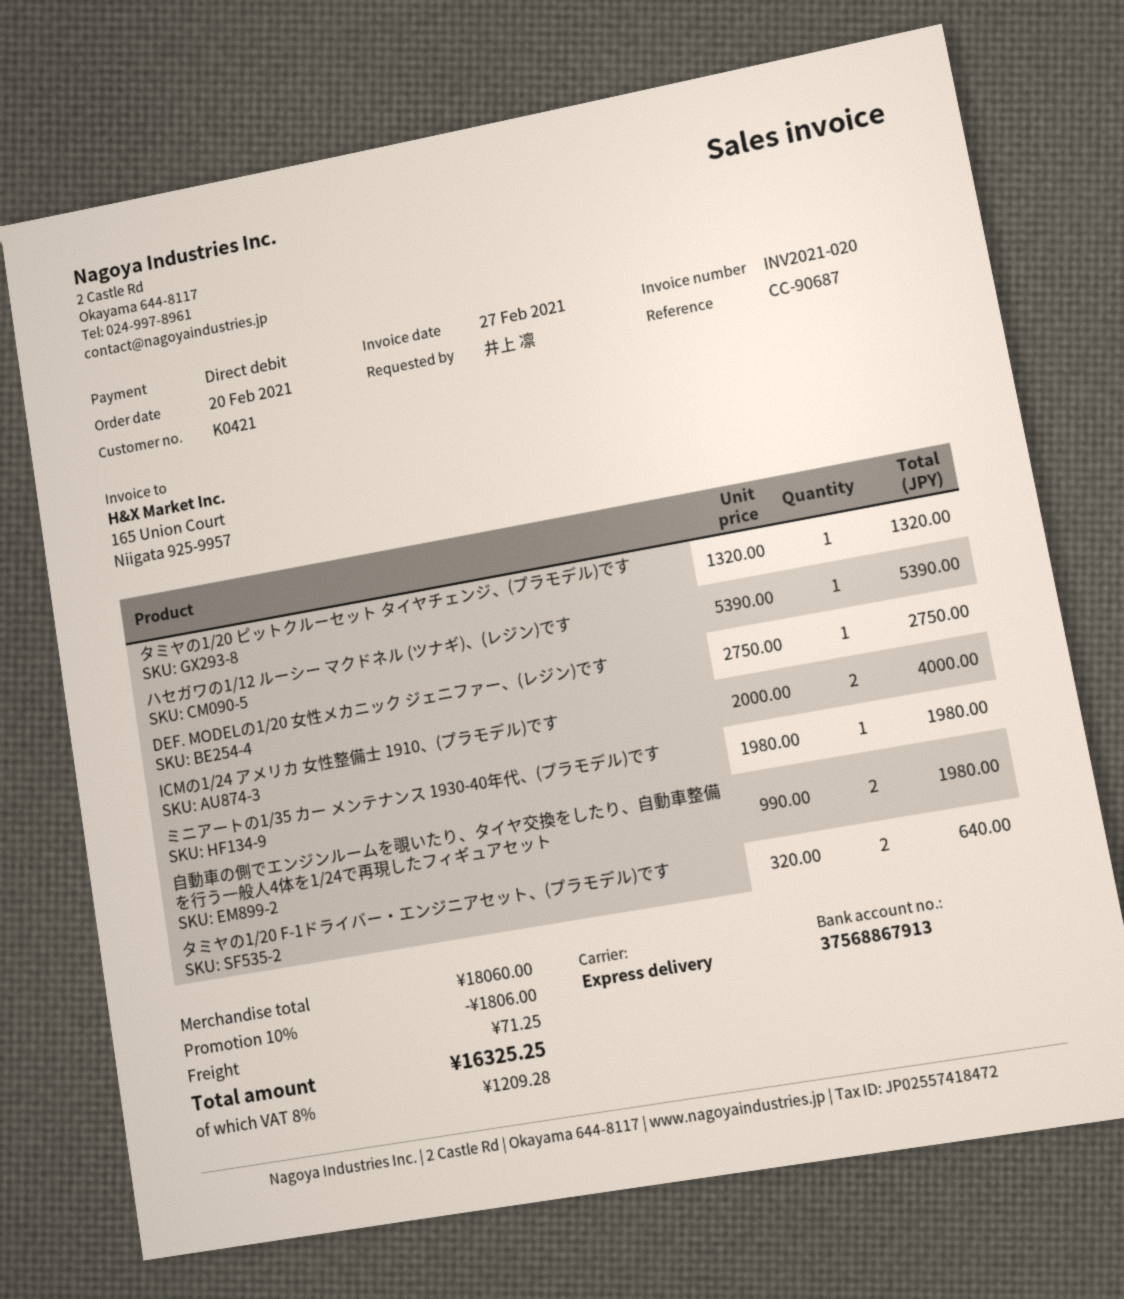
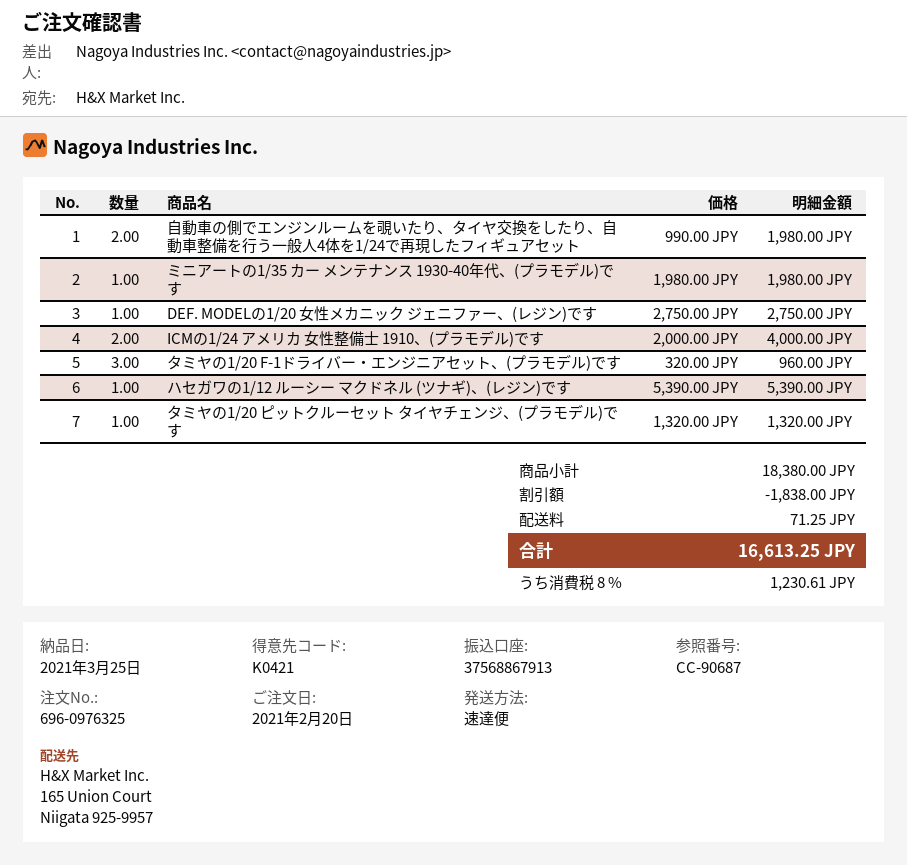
タミヤの1/20 F-1ドライバー・エンジニアセット、(プラモデル)です: 2 x 320.00 = 640.00 -> 3 x 320.00 = 960.00
subtotal: 18060.00 -> 18380.00
discount: 1806.00 -> 1838.00
tax: 8% = 1209.28 -> 8% = 1230.61
total: 16325.25 -> 16613.25

